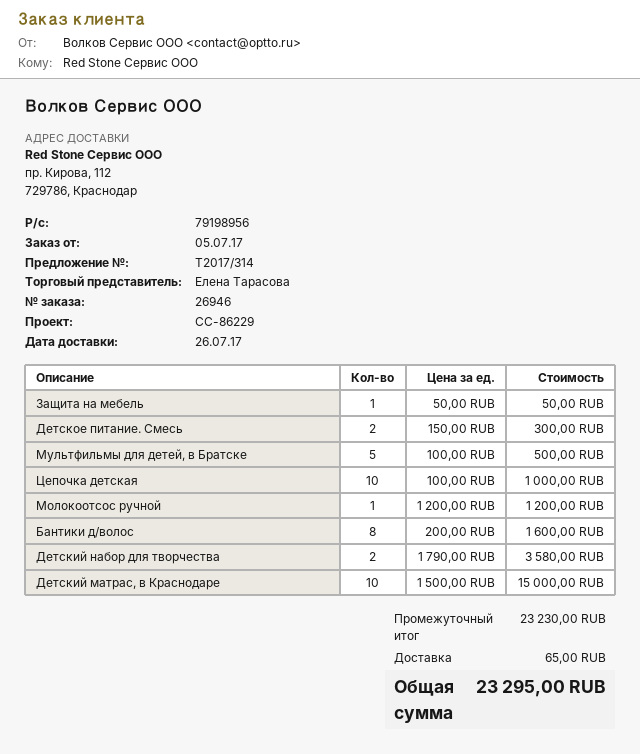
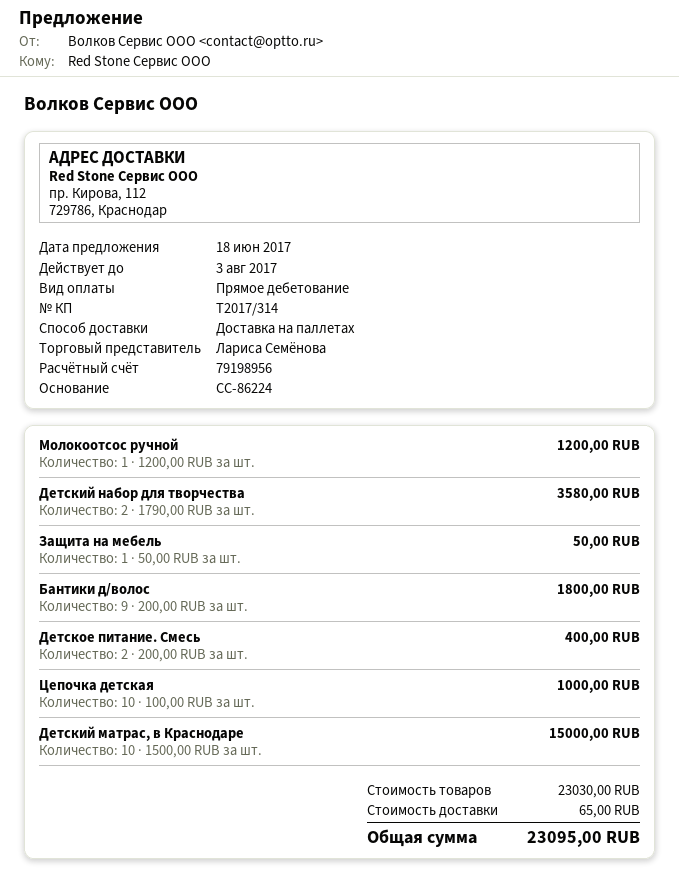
reference: CC-86229 -> CC-86224
sales rep: Елена Тарасова -> Лариса Семёнова
Детское питание. Смесь: 2 x 150.00 = 300.00 -> 2 x 200.00 = 400.00
Мультфильмы для детей, в Братске: 5 x 100.00 = 500.00 -> none
Бантики д/волос: 8 x 200.00 = 1600.00 -> 9 x 200.00 = 1800.00
subtotal: 23230.00 -> 23030.00
total: 23295.00 -> 23095.00

